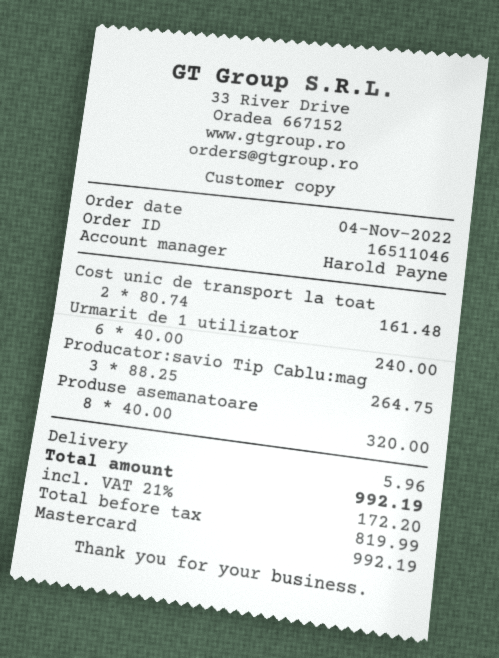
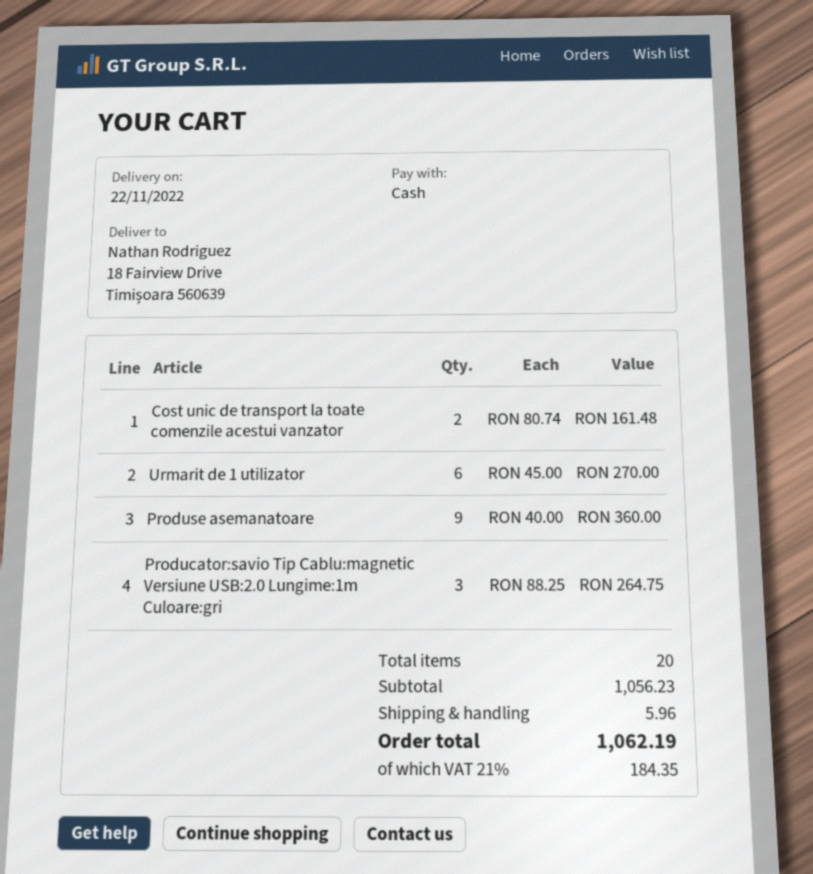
payment method: Mastercard -> cash
Urmarit de 1 utilizator: 6 x 40.00 = 240.00 -> 6 x 45.00 = 270.00
Produse asemanatoare: 8 x 40.00 = 320.00 -> 9 x 40.00 = 360.00
tax: 21% = 172.20 -> 21% = 184.35
total: 992.19 -> 1062.19

